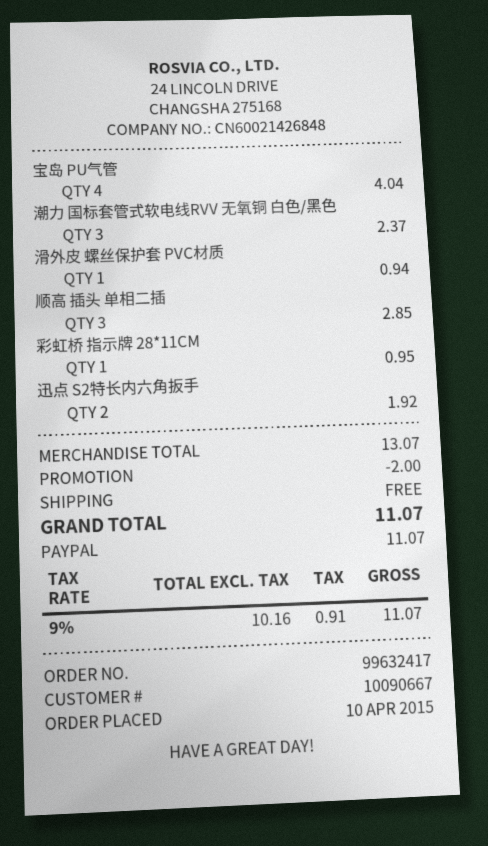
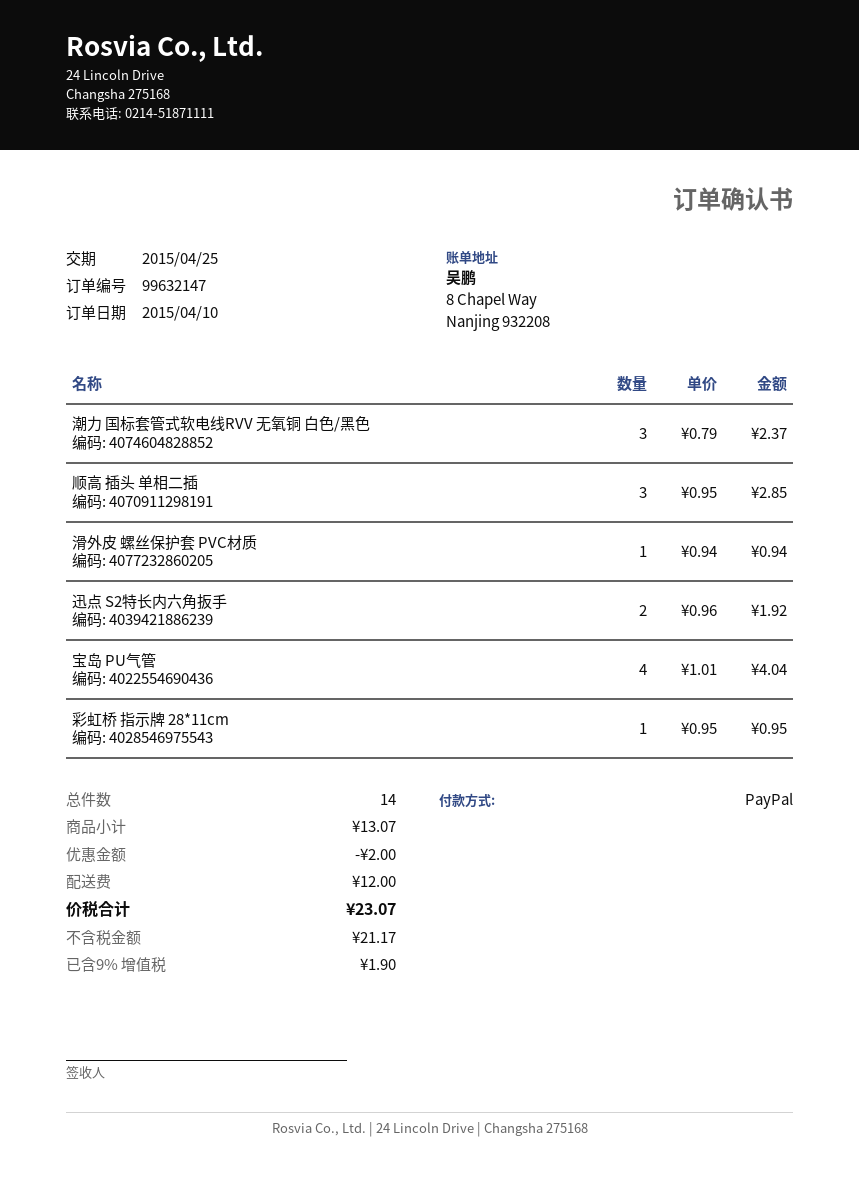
order number: 99632417 -> 99632147
shipping: 0.00 -> 12.00
net: 10.16 -> 21.17
tax: 9% = 0.91 -> 9% = 1.90
total: 11.07 -> 23.07

